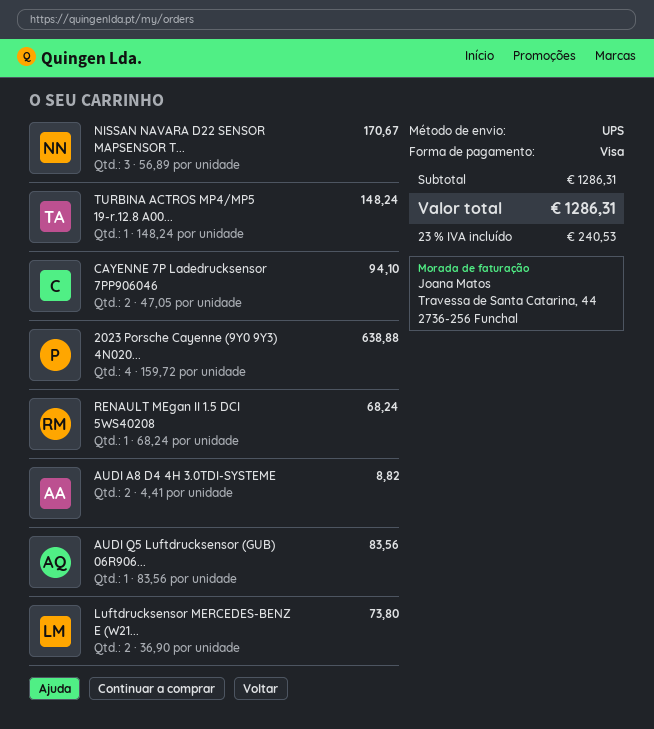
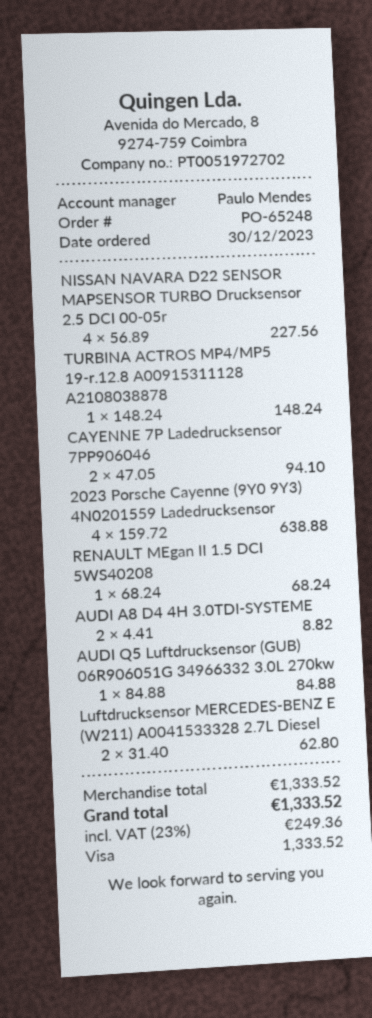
NISSAN NAVARA D22 SENSOR MAPSENSOR T...: 3 x 56.89 = 170.67 -> 4 x 56.89 = 227.56
AUDI Q5 Luftdrucksensor (GUB) 06R906...: 1 x 83.56 = 83.56 -> 1 x 84.88 = 84.88
Luftdrucksensor MERCEDES-BENZ E (W21...: 2 x 36.90 = 73.80 -> 2 x 31.40 = 62.80
subtotal: 1286.31 -> 1333.52
tax: 23% = 240.53 -> 23% = 249.36
total: 1286.31 -> 1333.52

